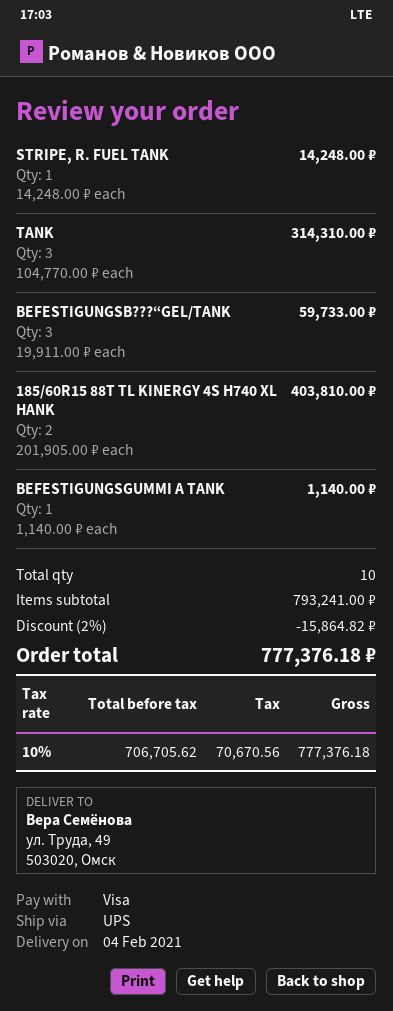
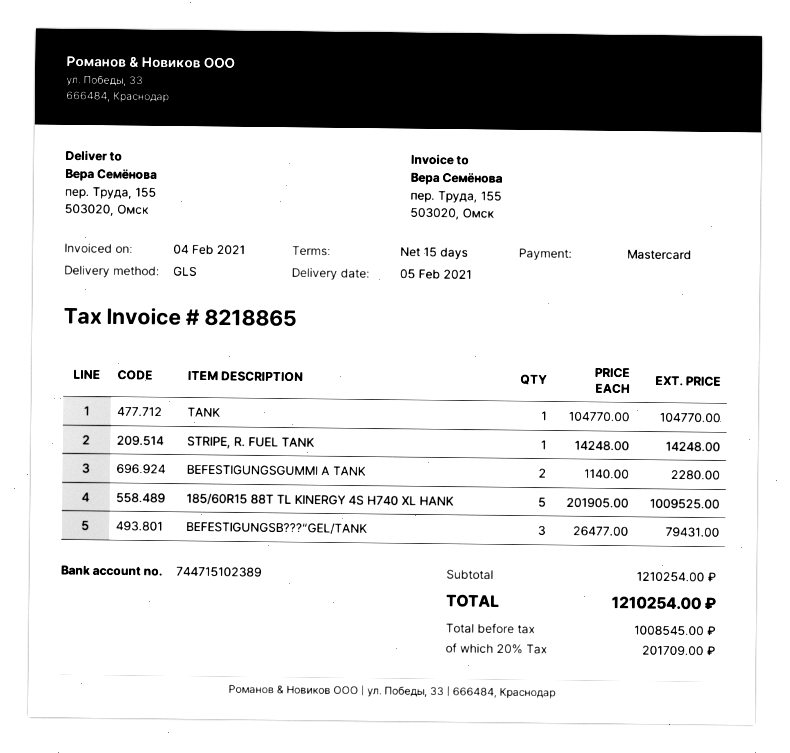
delivery date: 2021-02-04 -> 2021-02-05
payment method: Visa -> Mastercard
shipping method: UPS -> GLS
ship to: ул. Труда, 49, 503020, Омск -> пер. Труда, 155, 503020, Омск
TANK: 3 x 104770.00 = 314310.00 -> 1 x 104770.00 = 104770.00
BEFESTIGUNGSB???“GEL/TANK: 3 x 19911.00 = 59733.00 -> 3 x 26477.00 = 79431.00
185/60R15 88T TL KINERGY 4S H740 XL HANK: 2 x 201905.00 = 403810.00 -> 5 x 201905.00 = 1009525.00
BEFESTIGUNGSGUMMI A TANK: 1 x 1140.00 = 1140.00 -> 2 x 1140.00 = 2280.00
subtotal: 793241.00 -> 1210254.00
discount: 2% = 15864.82 -> none
net: 706705.62 -> 1008545.00
tax: 10% = 70670.56 -> 20% = 201709.00
total: 777376.18 -> 1210254.00

